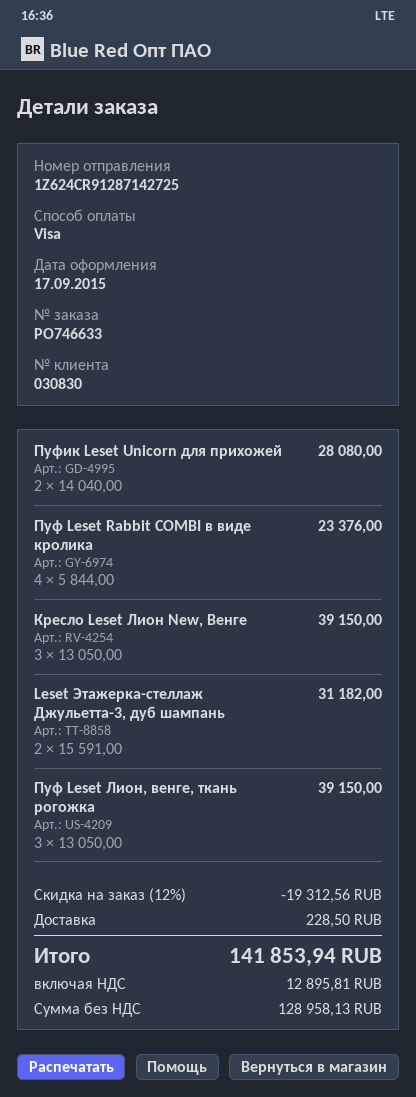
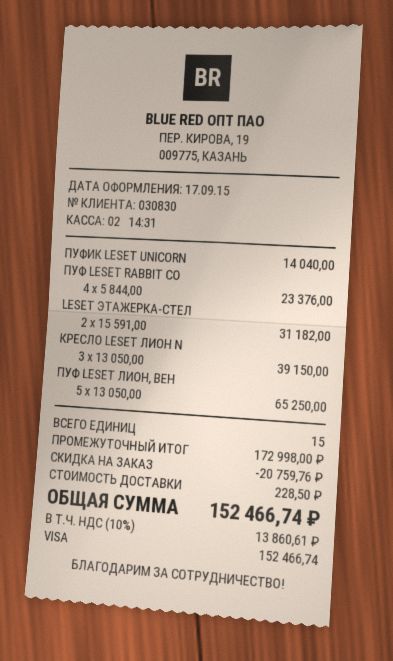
Пуфик Leset Unicorn для прихожей: 2 x 14040.00 = 28080.00 -> 1 x 14040.00 = 14040.00
Пуф Leset Лион, венге, ткань рогожка: 3 x 13050.00 = 39150.00 -> 5 x 13050.00 = 65250.00
discount: 19312.56 -> 20759.76
tax: 12895.81 -> 13860.61
total: 141853.94 -> 152466.74

